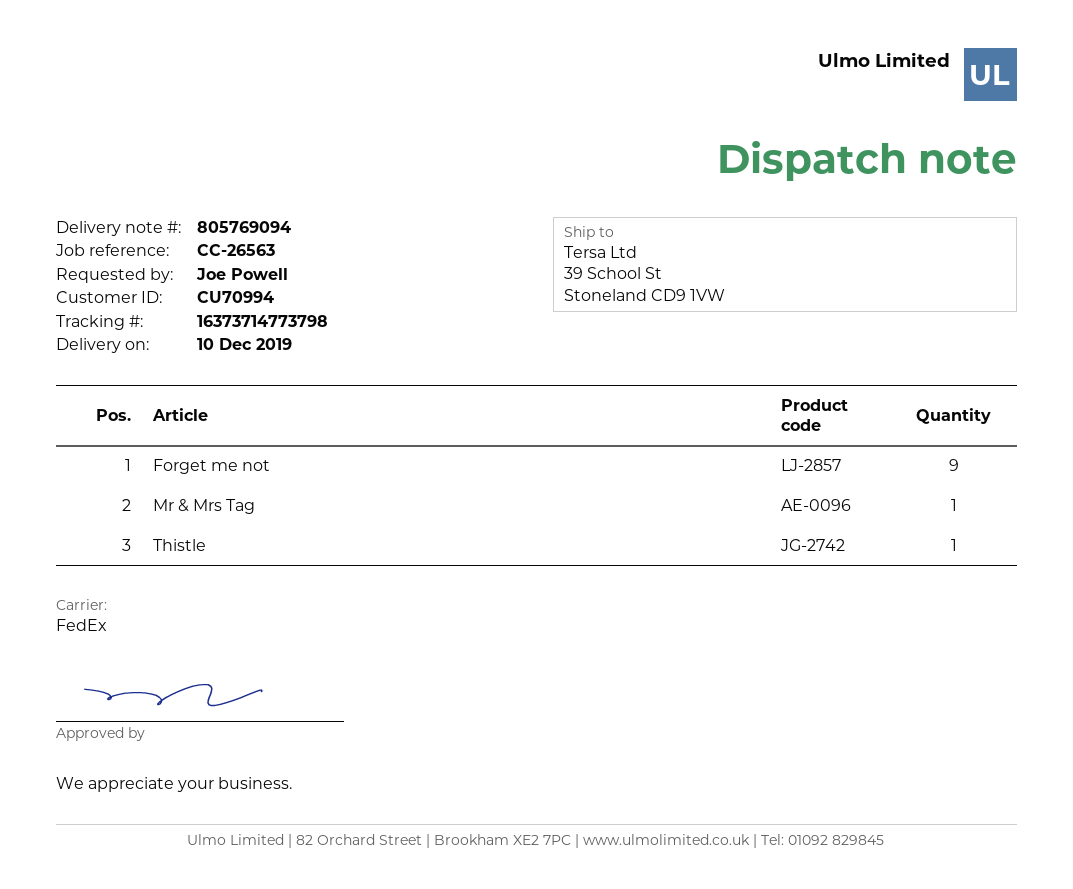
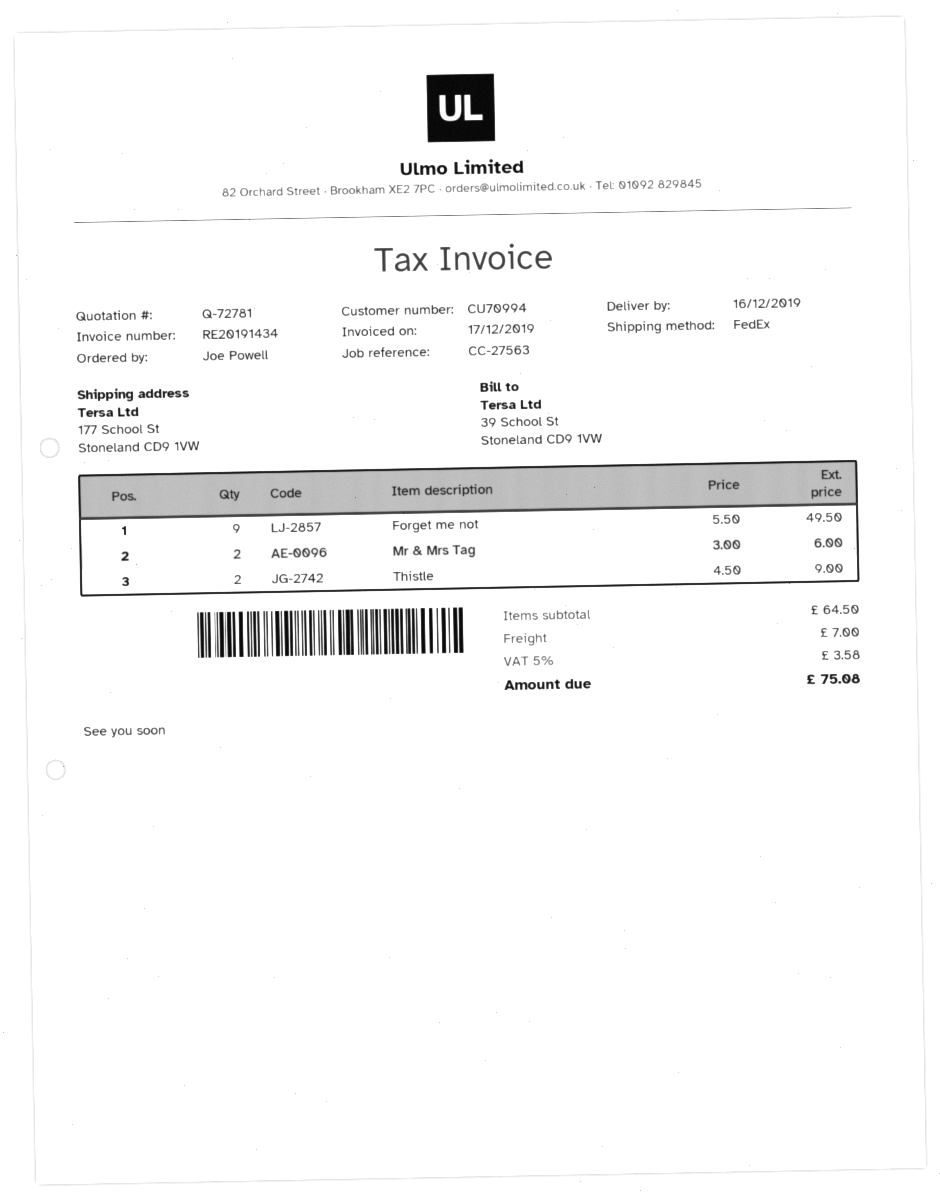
delivery date: 2019-12-10 -> 2019-12-16
reference: CC-26563 -> CC-27563
ship to: 39 School St, Stoneland CD9 1VW -> 177 School St, Stoneland CD9 1VW
Mr & Mrs Tag: 1 -> 2
Thistle: 1 -> 2

